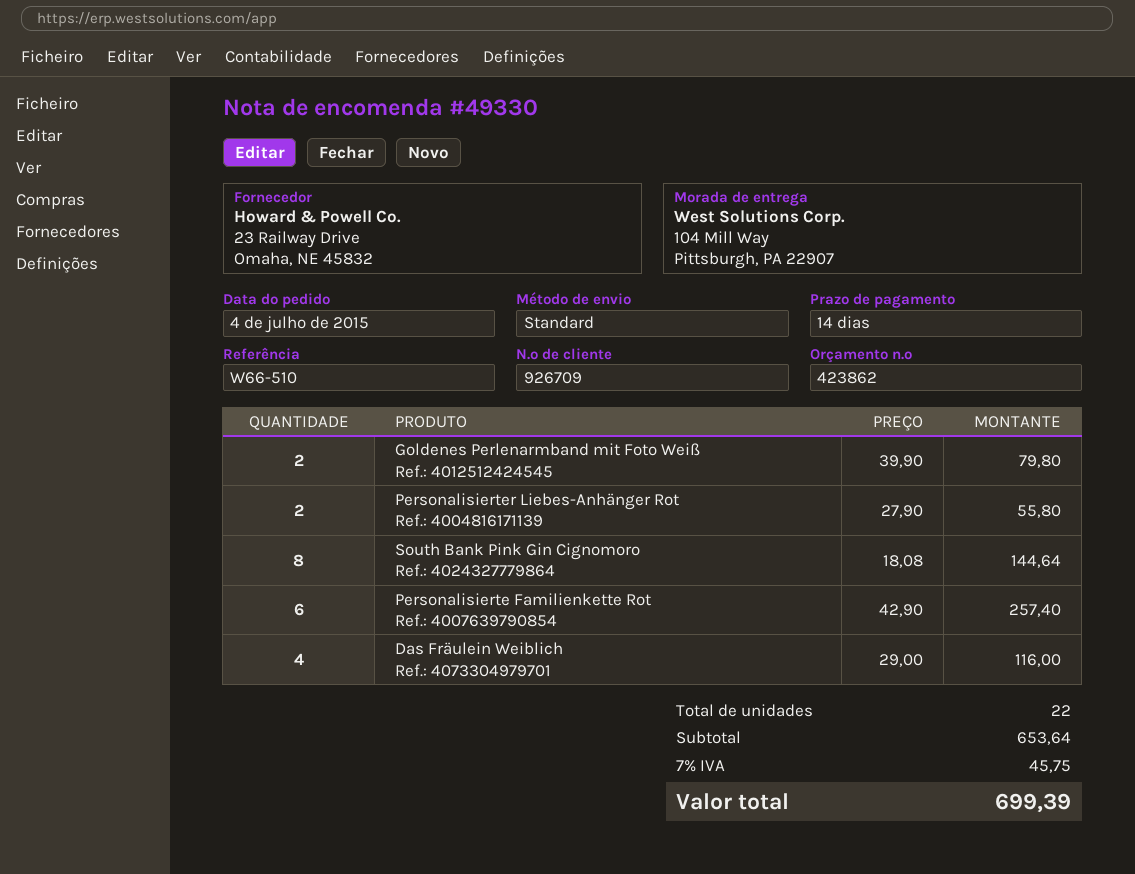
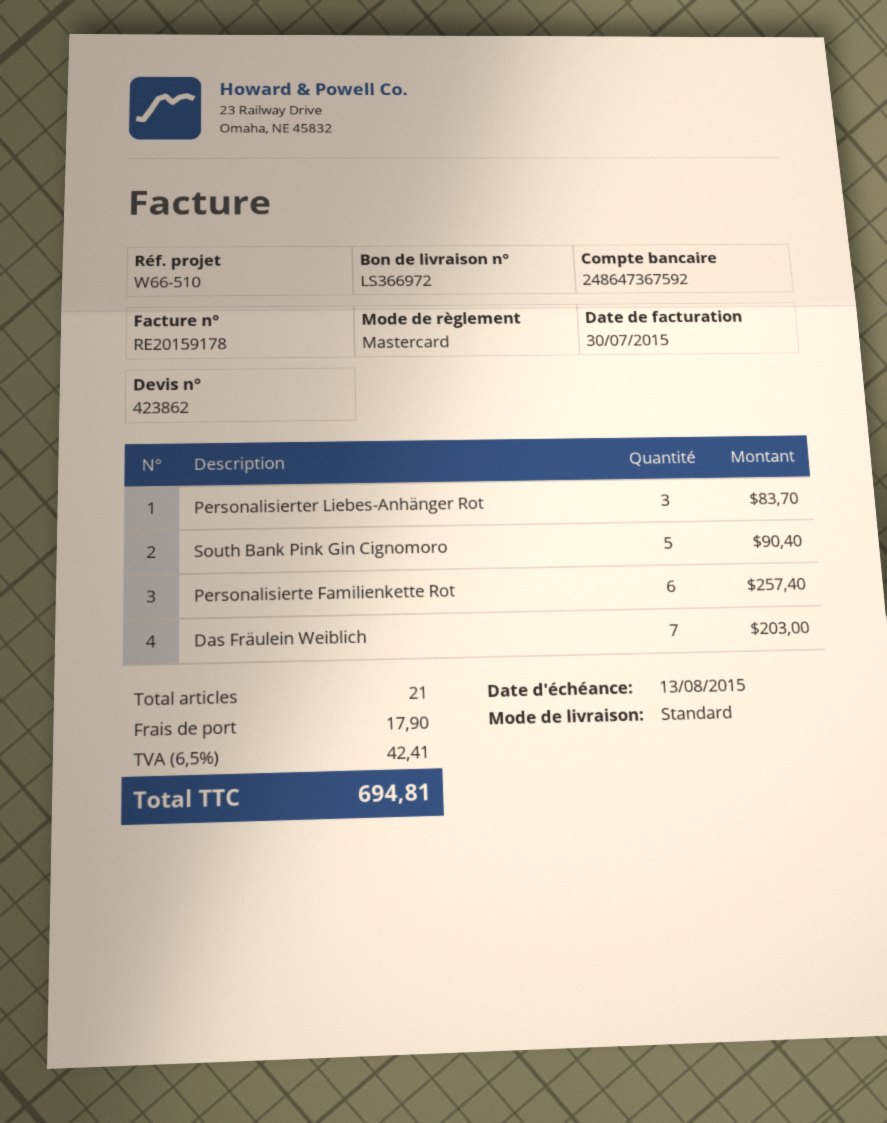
Goldenes Perlenarmband mit Foto Weiß: 2 for 79.80 -> none
Personalisierter Liebes-Anhänger Rot: 2 for 55.80 -> 3 for 83.70
South Bank Pink Gin Cignomoro: 8 for 144.64 -> 5 for 90.40
Das Fräulein Weiblich: 4 for 116.00 -> 7 for 203.00
total quantity: 22 -> 21
shipping: none -> 17.90
tax: 7% = 45.75 -> 6.5% = 42.41
total: 699.39 -> 694.81

